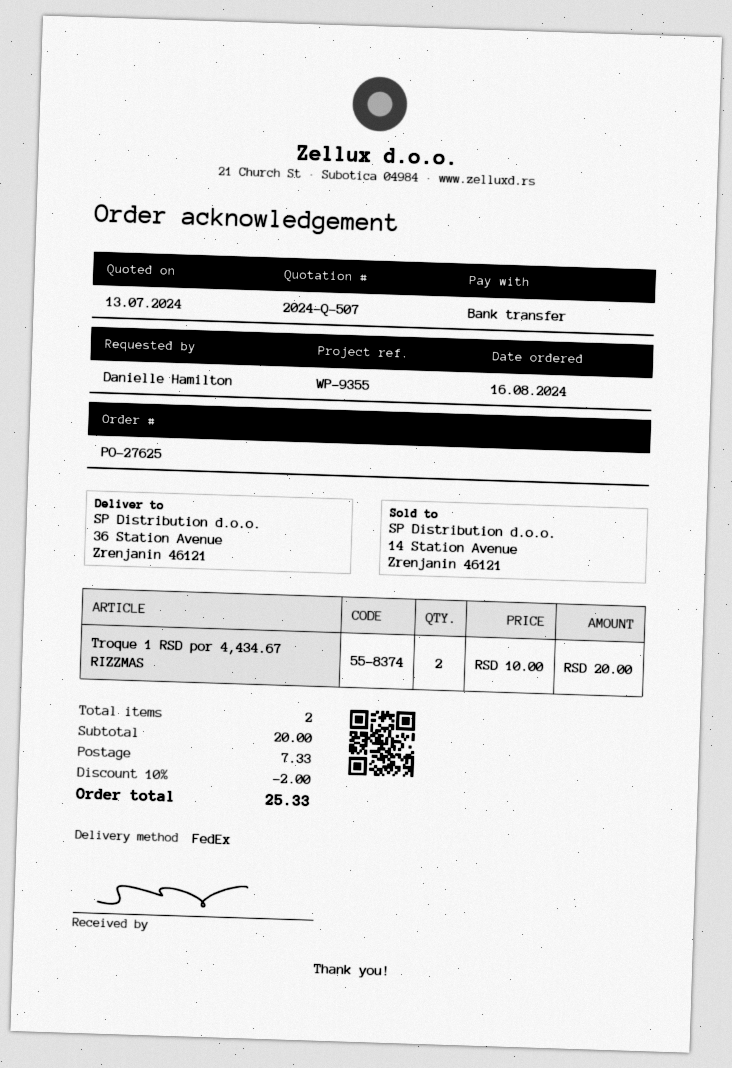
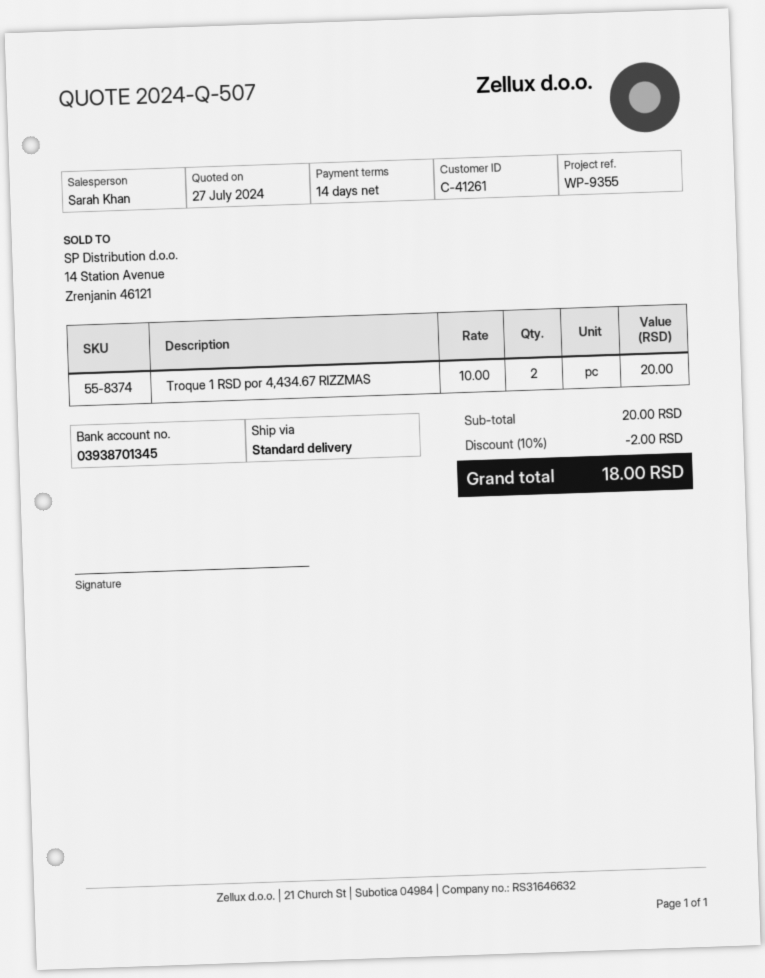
quote date: 2024-07-13 -> 2024-07-27
shipping method: FedEx -> standard
shipping: 7.33 -> none
total: 25.33 -> 18.00

